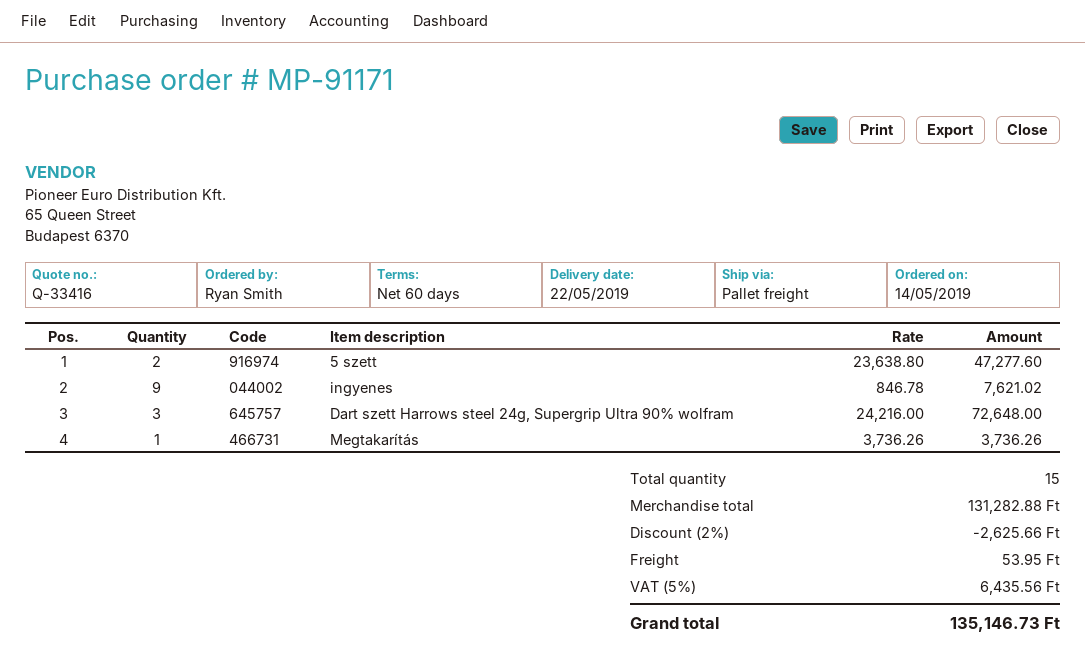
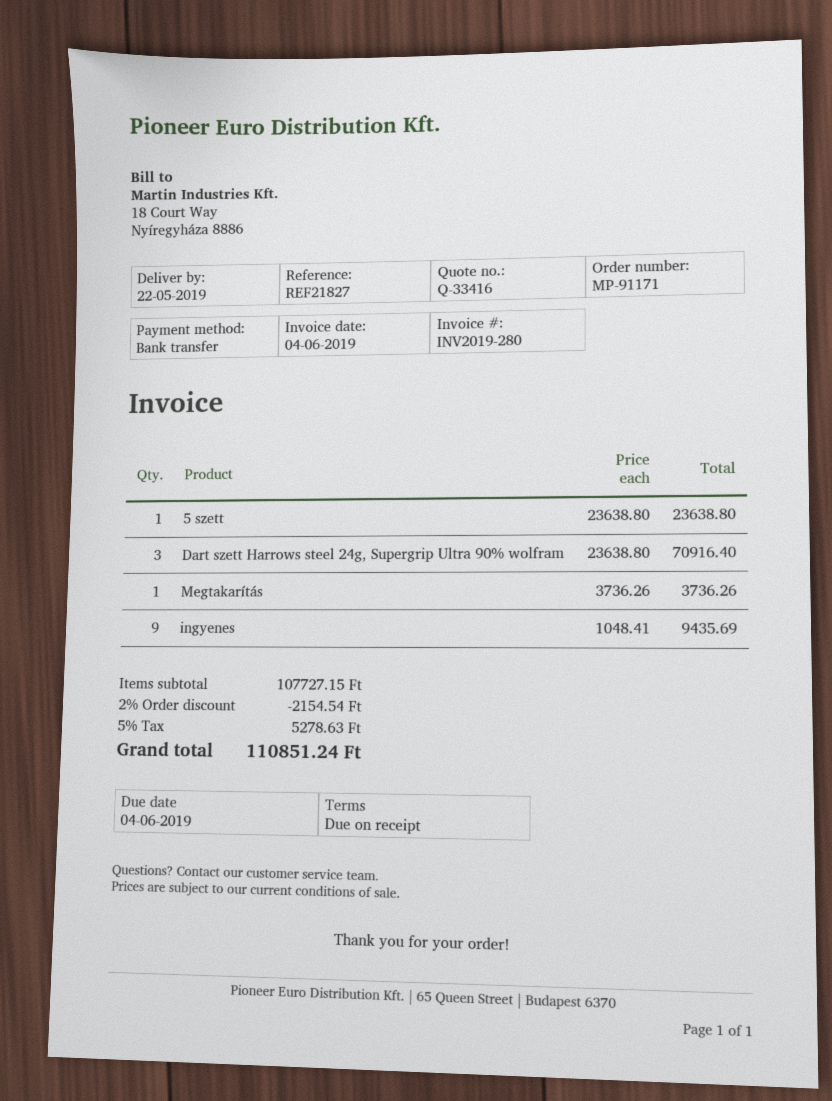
payment terms: 60 days -> on receipt
5 szett: 2 x 23638.80 = 47277.60 -> 1 x 23638.80 = 23638.80
ingyenes: 9 x 846.78 = 7621.02 -> 9 x 1048.41 = 9435.69
Dart szett Harrows steel 24g, Supergrip Ultra 90% wolfram: 3 x 24216.00 = 72648.00 -> 3 x 23638.80 = 70916.40
subtotal: 131282.88 -> 107727.15
discount: 2% = 2625.66 -> 2% = 2154.54
shipping: 53.95 -> none
tax: 5% = 6435.56 -> 5% = 5278.63
total: 135146.73 -> 110851.24

